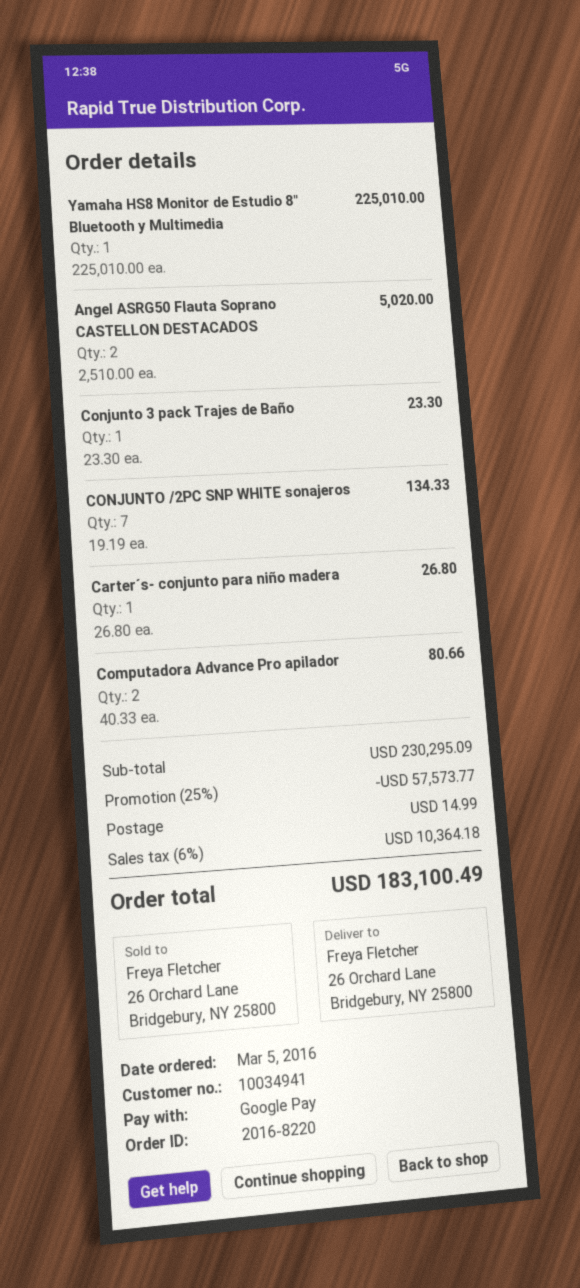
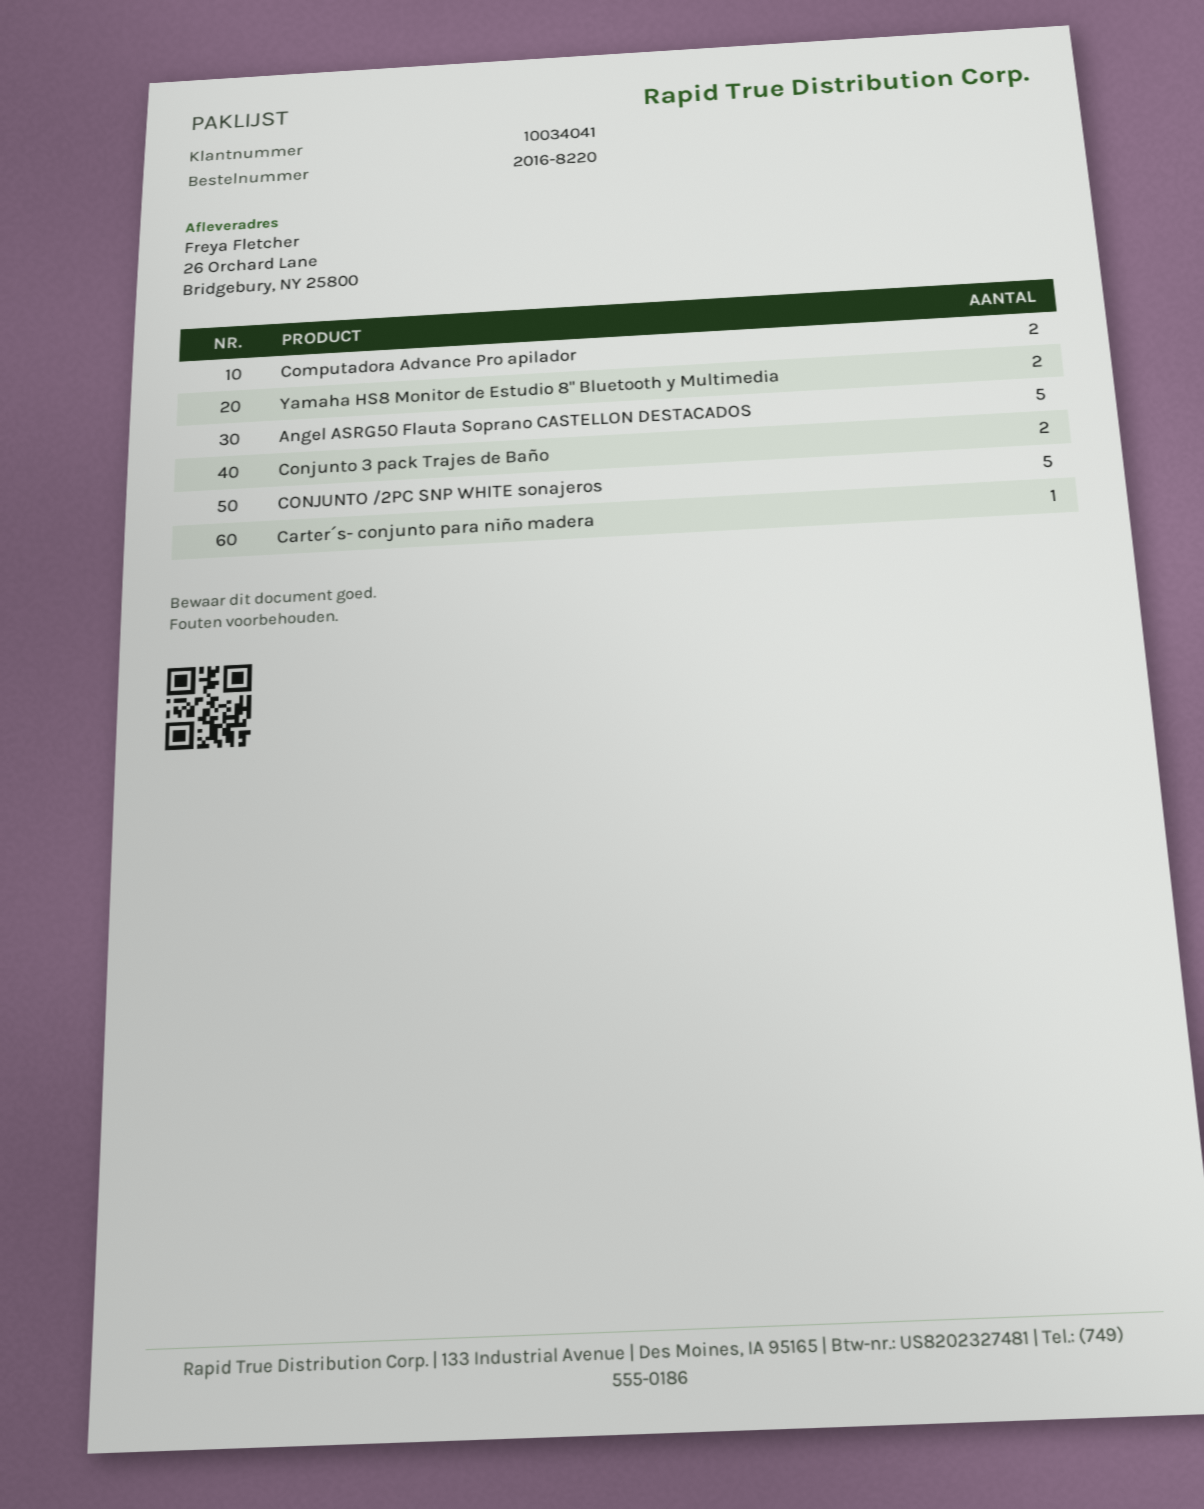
customer number: 10034941 -> 10034041
Yamaha HS8 Monitor de Estudio 8" Bluetooth y Multimedia: 1 -> 2
Angel ASRG50 Flauta Soprano CASTELLON DESTACADOS: 2 -> 5
Conjunto 3 pack Trajes de Baño: 1 -> 2
CONJUNTO /2PC SNP WHITE sonajeros: 7 -> 5

